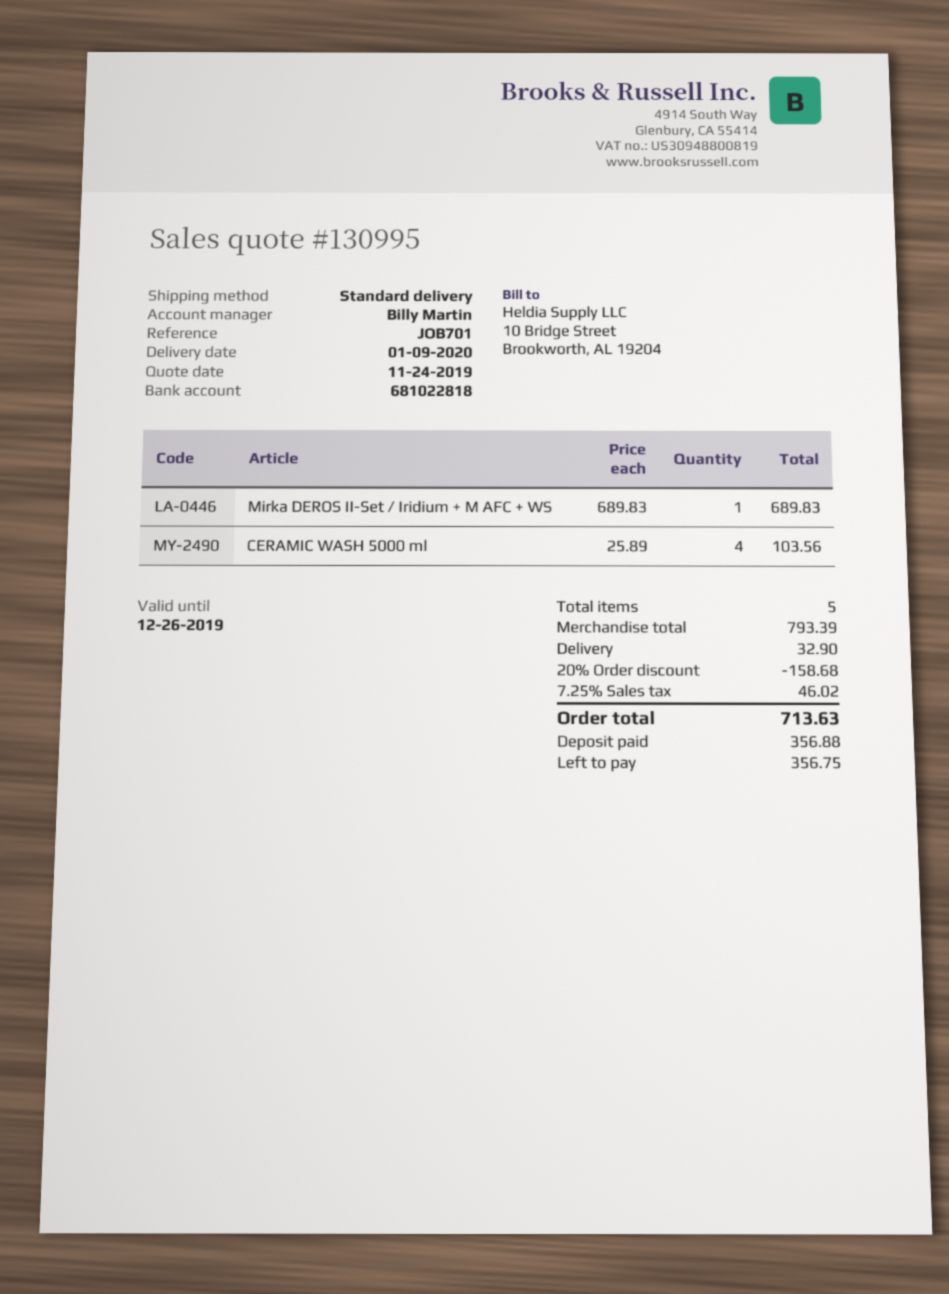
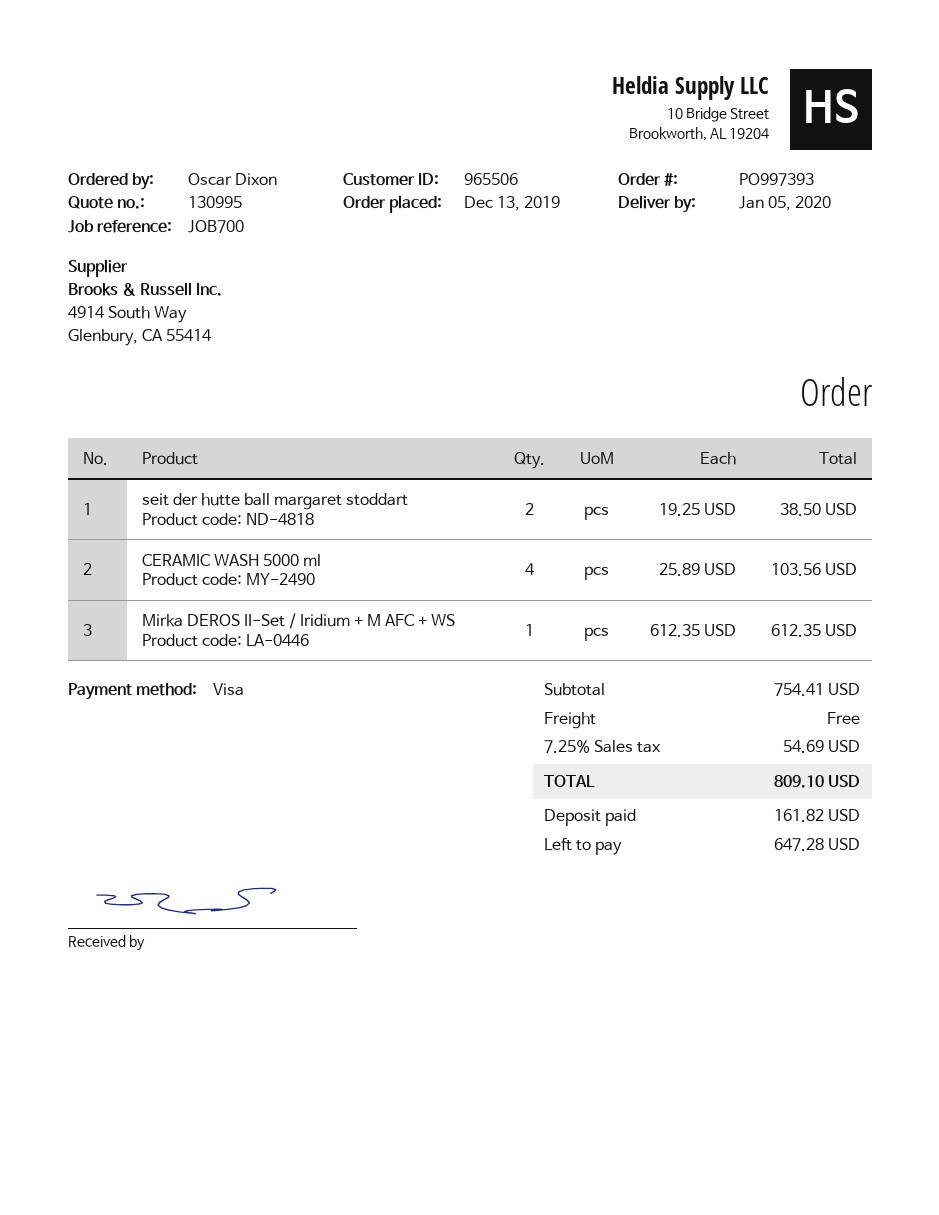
delivery date: 2020-01-09 -> 2020-01-05
reference: JOB701 -> JOB700
Mirka DEROS II-Set / Iridium + M AFC + WS: 1 x 689.83 = 689.83 -> 1 x 612.35 = 612.35
seit der hutte ball margaret stoddart: none -> 2 x 19.25 = 38.50
subtotal: 793.39 -> 754.41
discount: 20% = 158.68 -> none
shipping: 32.90 -> 0.00
tax: 7.25% = 46.02 -> 7.25% = 54.69
total: 713.63 -> 809.10
deposit: 356.88 -> 161.82
balance: 356.75 -> 647.28

